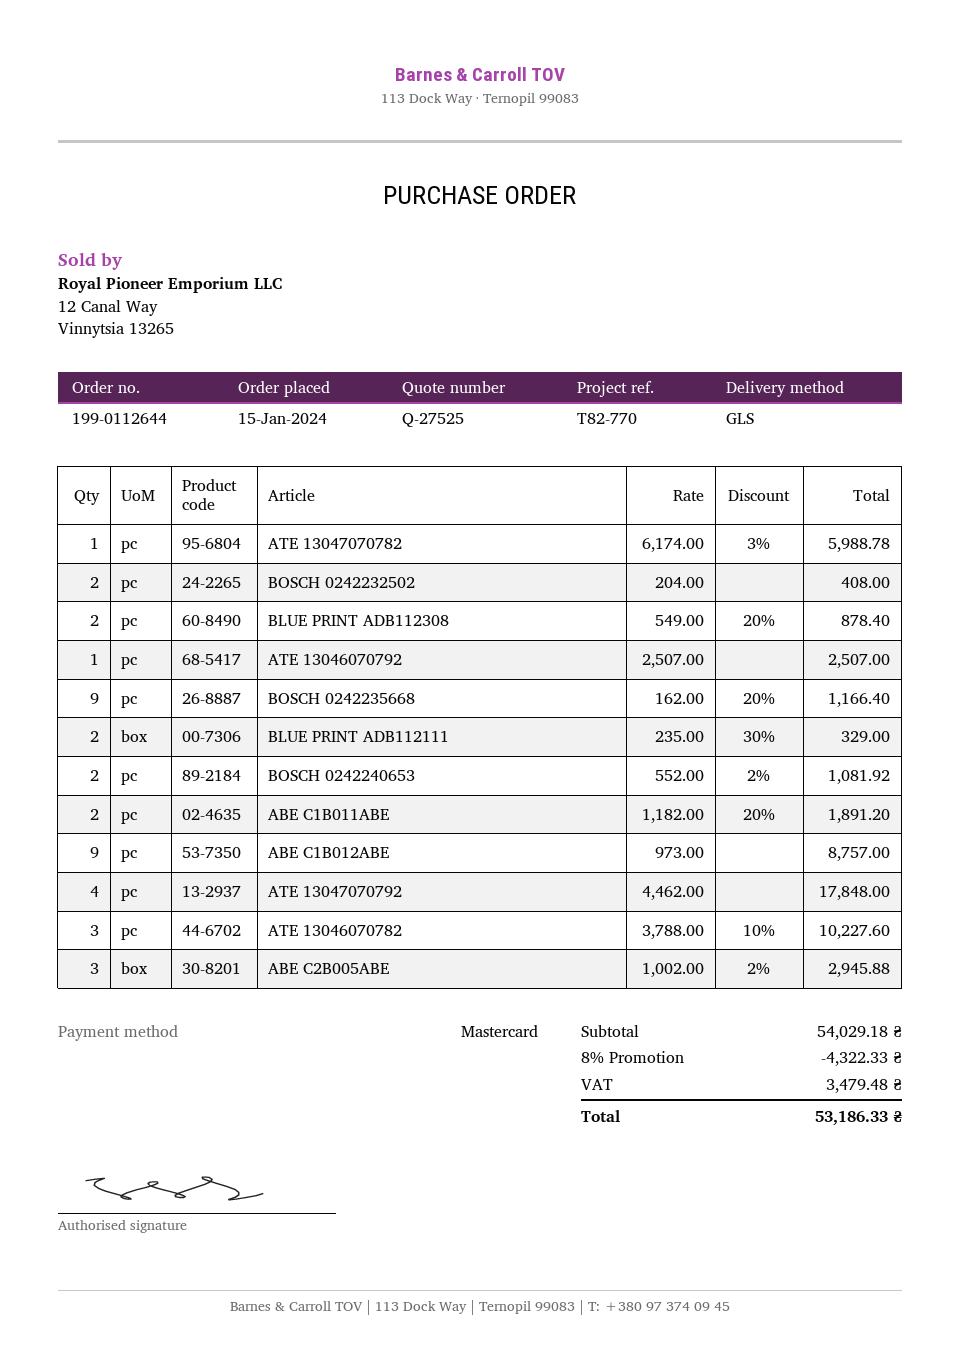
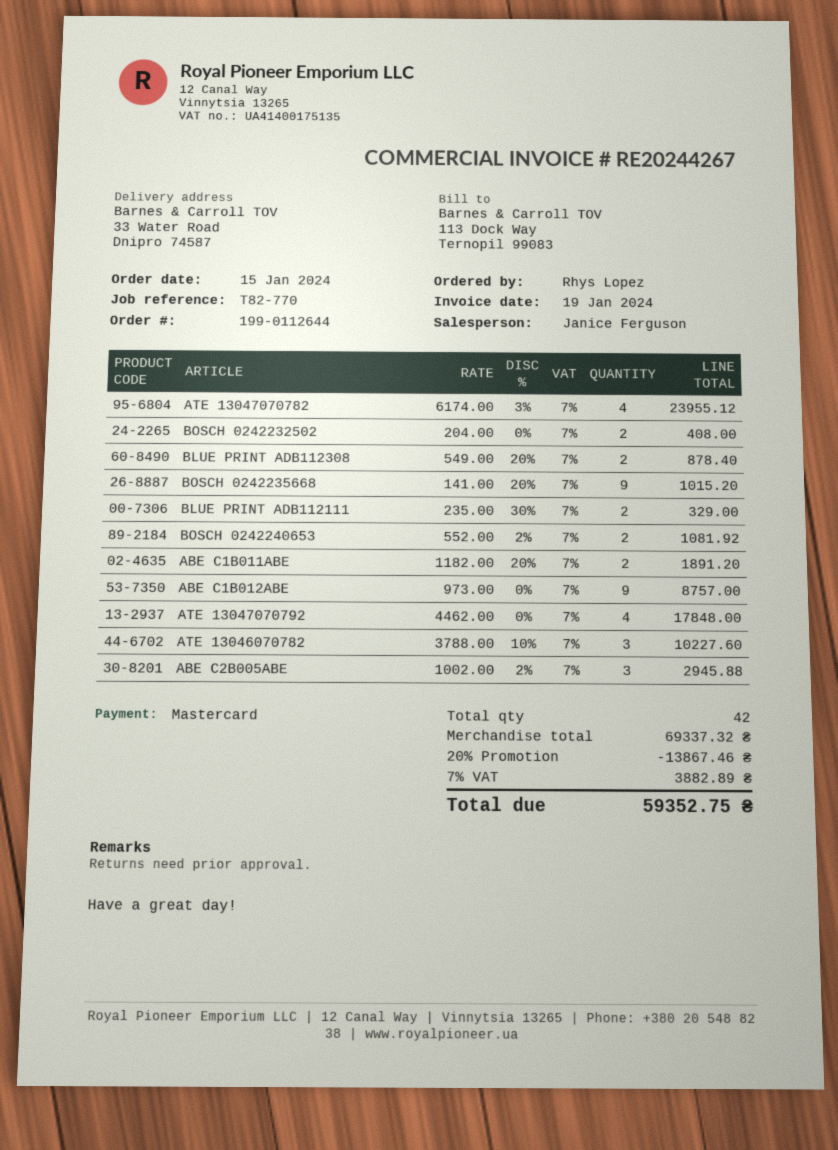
ATE 13047070782: 1 x 6174.00 - 3% = 5988.78 -> 4 x 6174.00 - 3% = 23955.12
ATE 13046070792: 1 x 2507.00 = 2507.00 -> none
BOSCH 0242235668: 9 x 162.00 - 20% = 1166.40 -> 9 x 141.00 - 20% = 1015.20
subtotal: 54029.18 -> 69337.32
discount: 8% = 4322.33 -> 20% = 13867.46
tax: 3479.48 -> 3882.89
total: 53186.33 -> 59352.75

